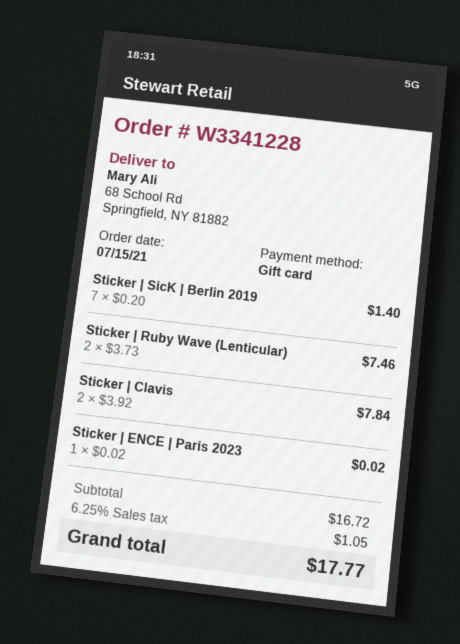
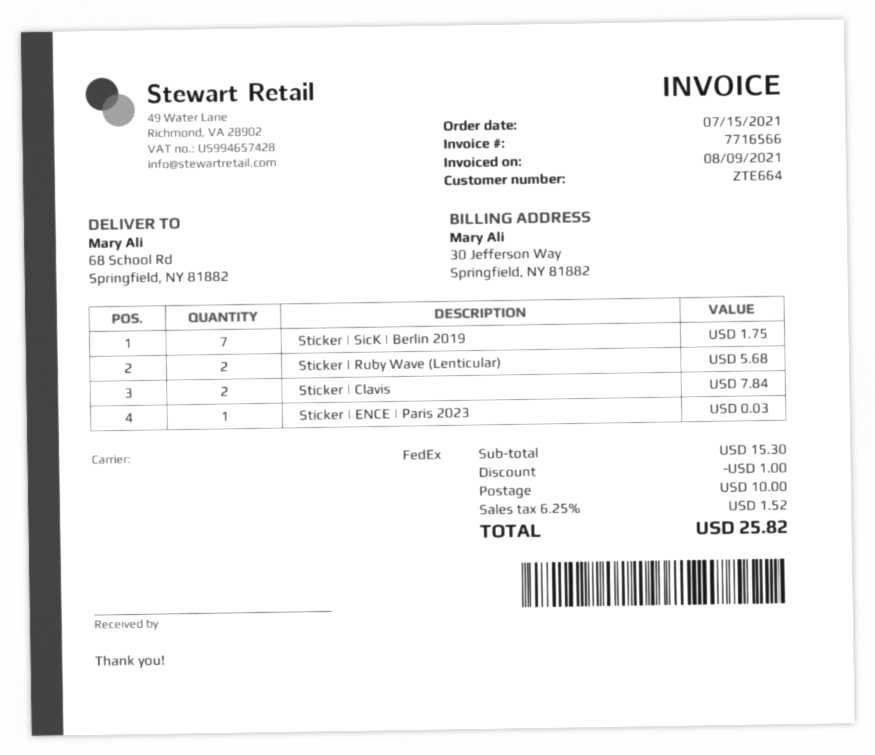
Sticker | SicK | Berlin 2019: 7 for 1.40 -> 7 for 1.75
Sticker | Ruby Wave (Lenticular): 2 for 7.46 -> 2 for 5.68
Sticker | ENCE | Paris 2023: 1 for 0.02 -> 1 for 0.03
subtotal: 16.72 -> 15.30
discount: none -> 1.00
shipping: none -> 10.00
tax: 6.25% = 1.05 -> 6.25% = 1.52
total: 17.77 -> 25.82

